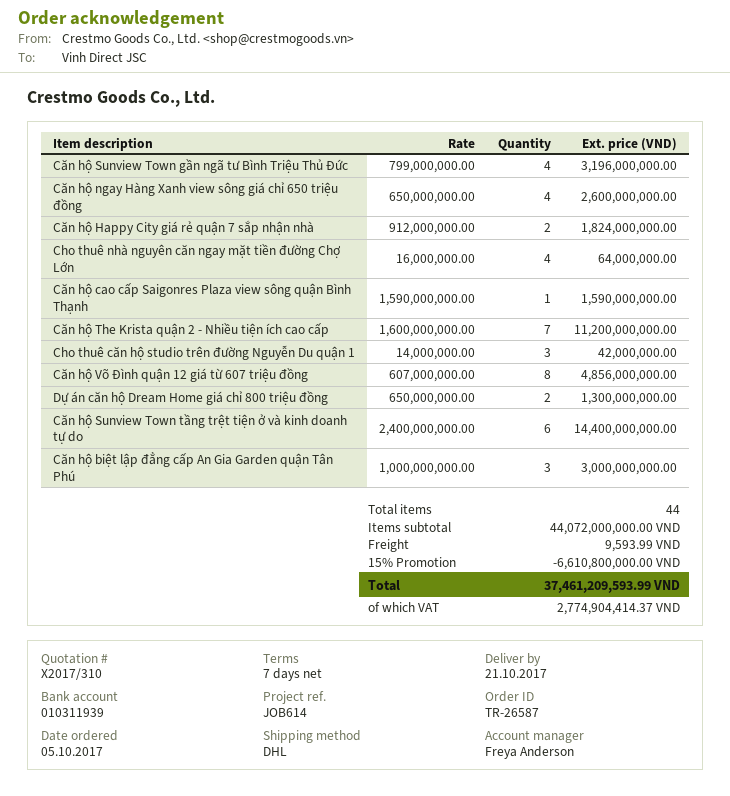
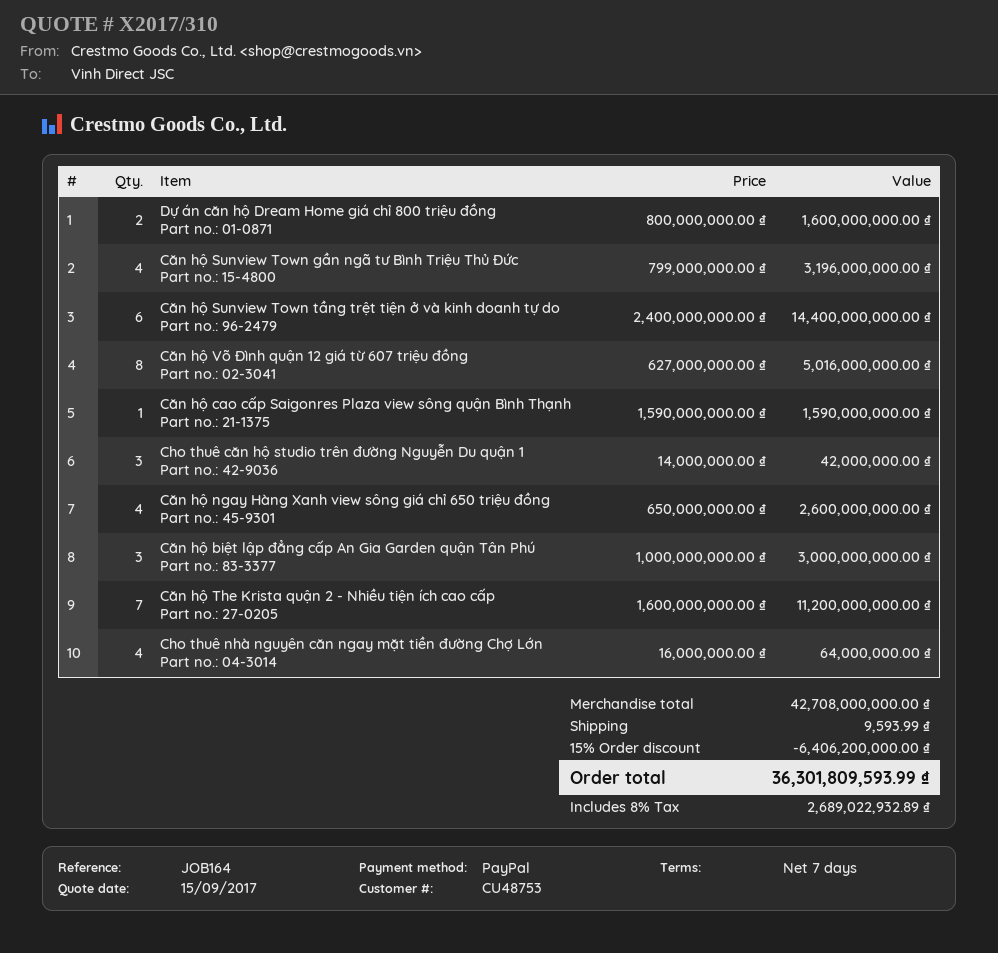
reference: JOB614 -> JOB164
Căn hộ Happy City giá rẻ quận 7 sắp nhận nhà: 2 x 912000000.00 = 1824000000.00 -> none
Căn hộ Võ Đình quận 12 giá từ 607 triệu đồng: 8 x 607000000.00 = 4856000000.00 -> 8 x 627000000.00 = 5016000000.00
Dự án căn hộ Dream Home giá chỉ 800 triệu đồng: 2 x 650000000.00 = 1300000000.00 -> 2 x 800000000.00 = 1600000000.00
subtotal: 44072000000.00 -> 42708000000.00
discount: 15% = 6610800000.00 -> 15% = 6406200000.00
tax: 2774904414.37 -> 2689022932.89
total: 37461209593.99 -> 36301809593.99

